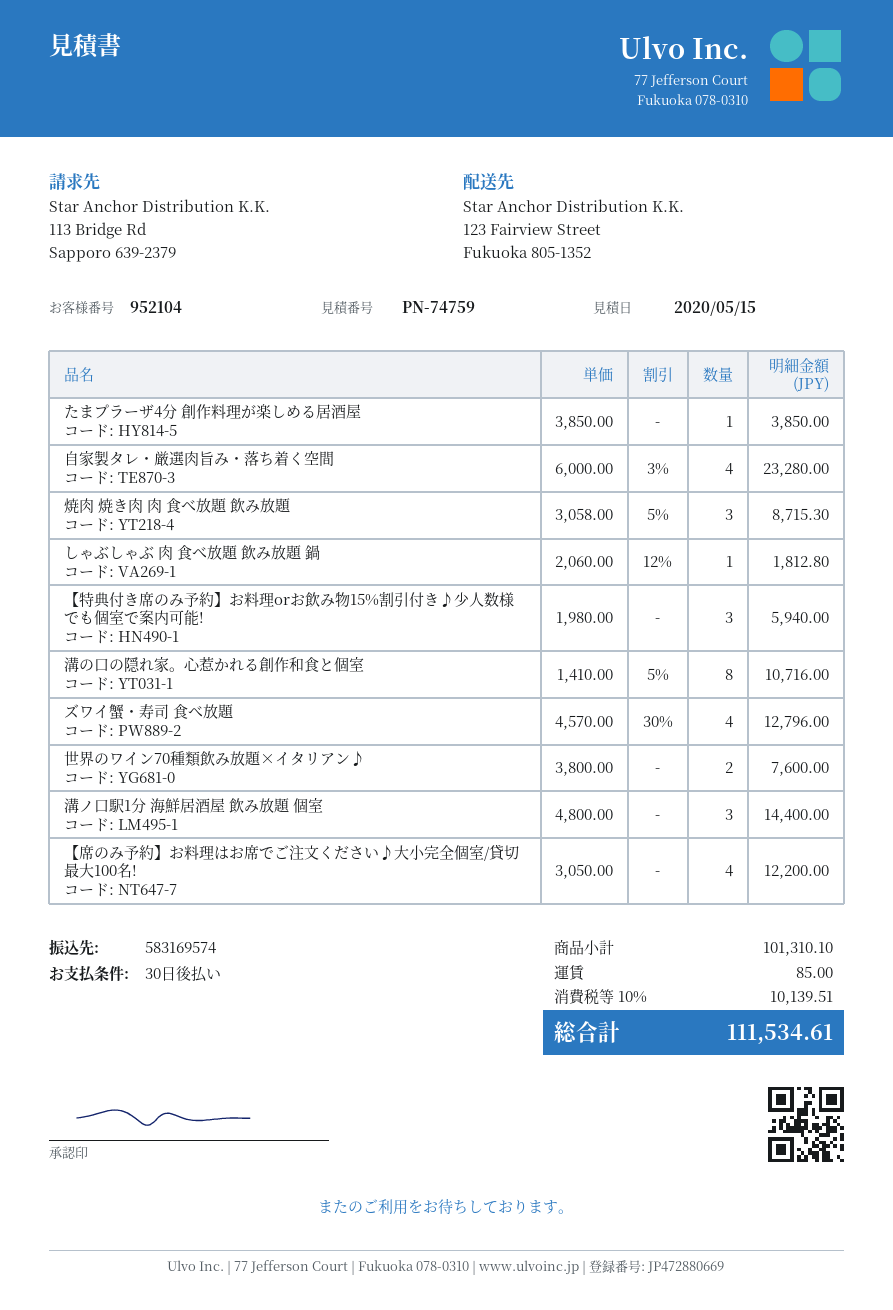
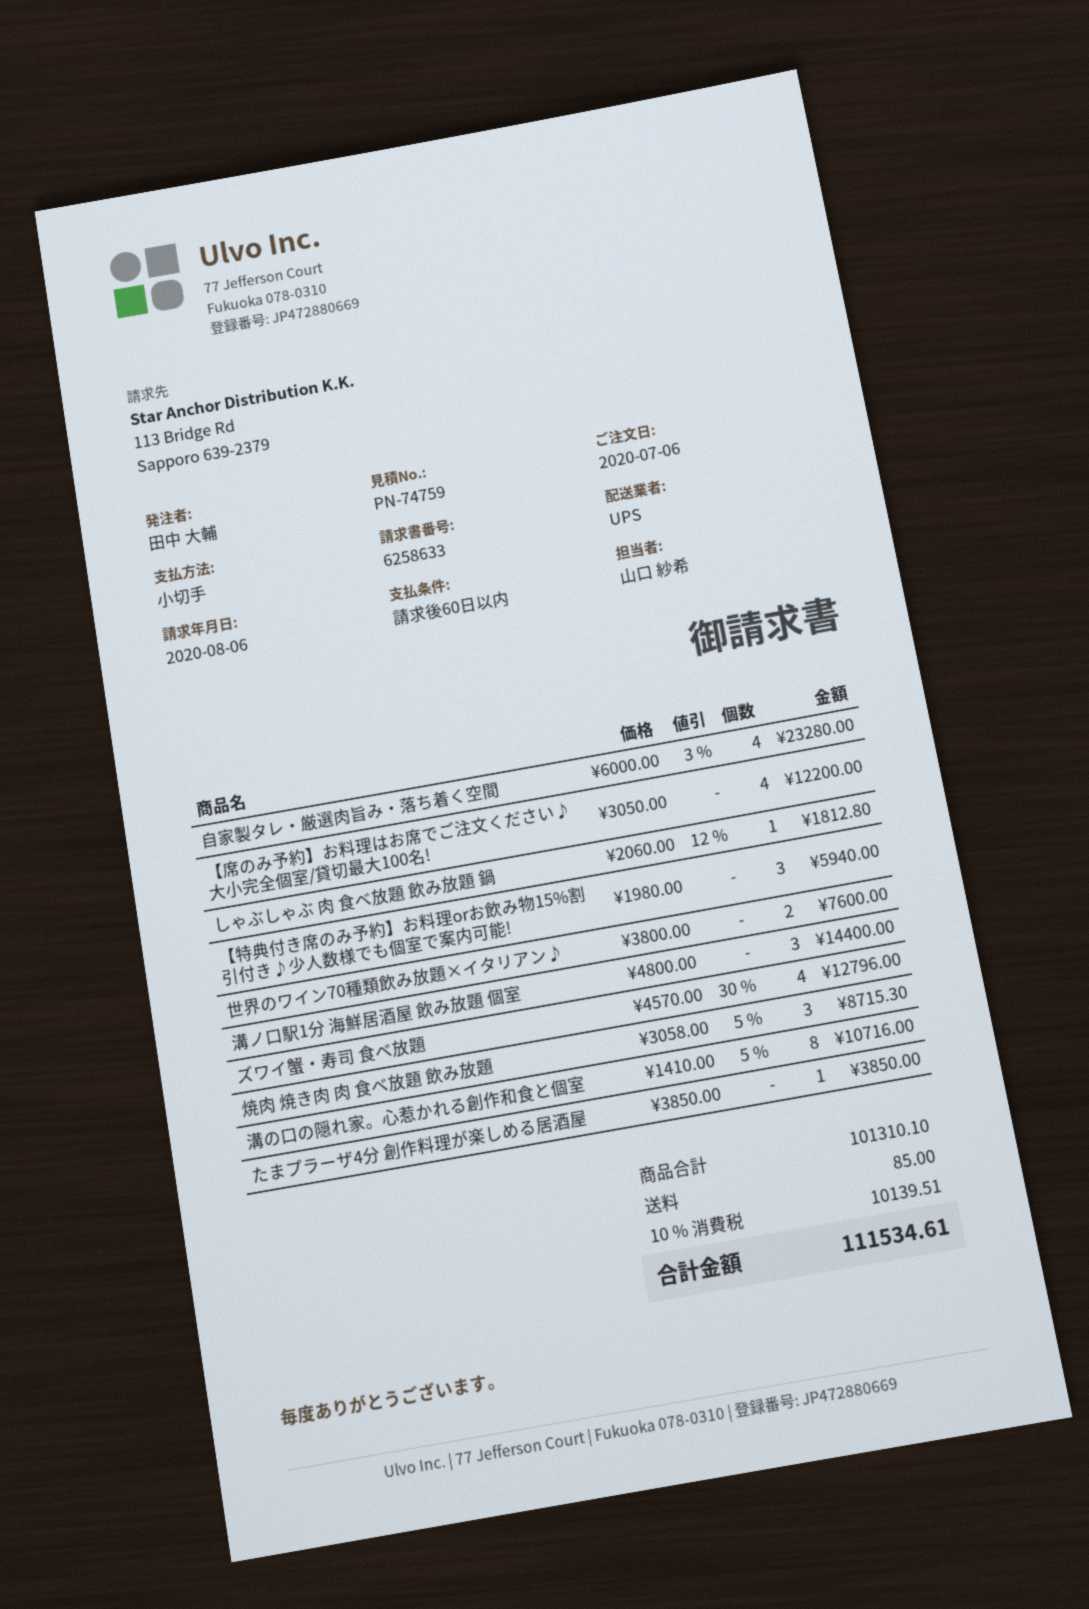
payment terms: 30 days -> 60 days

